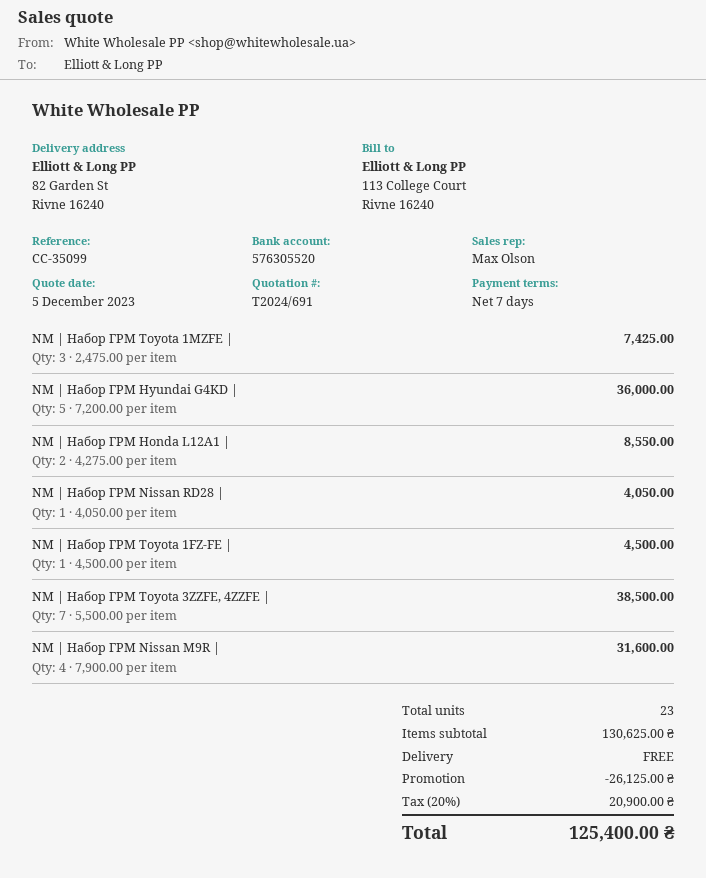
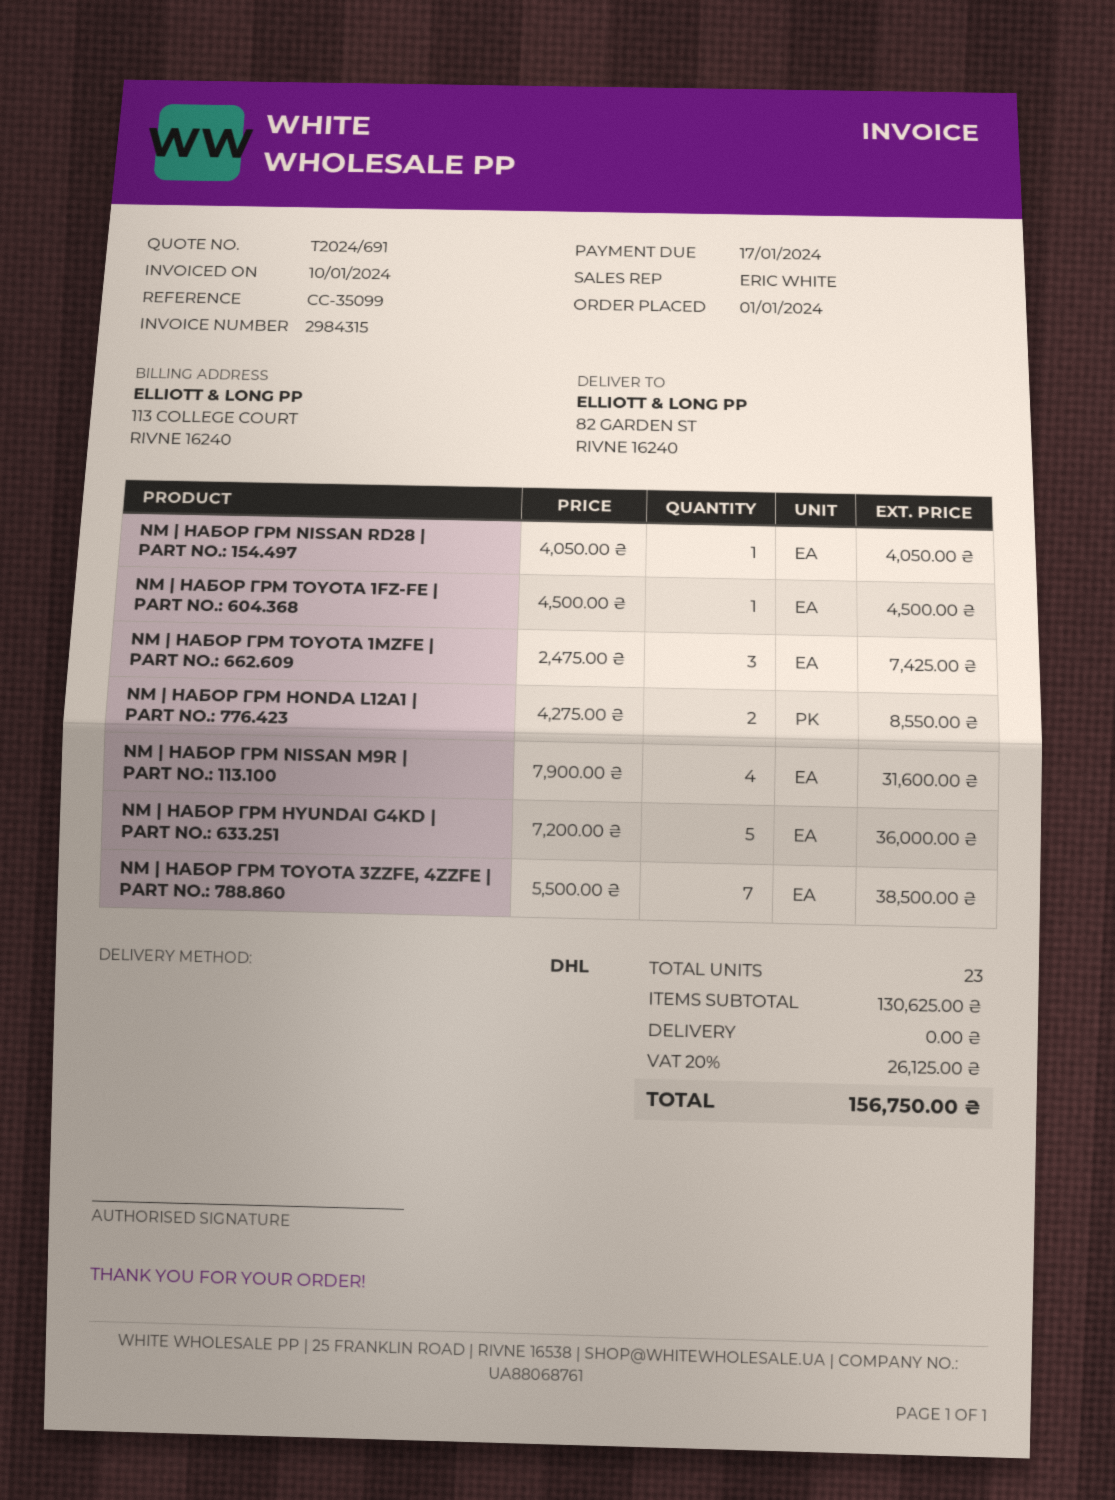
sales rep: Max Olson -> ERIC WHITE
discount: 26125.00 -> none
tax: 20% = 20900.00 -> 20% = 26125.00
total: 125400.00 -> 156750.00

